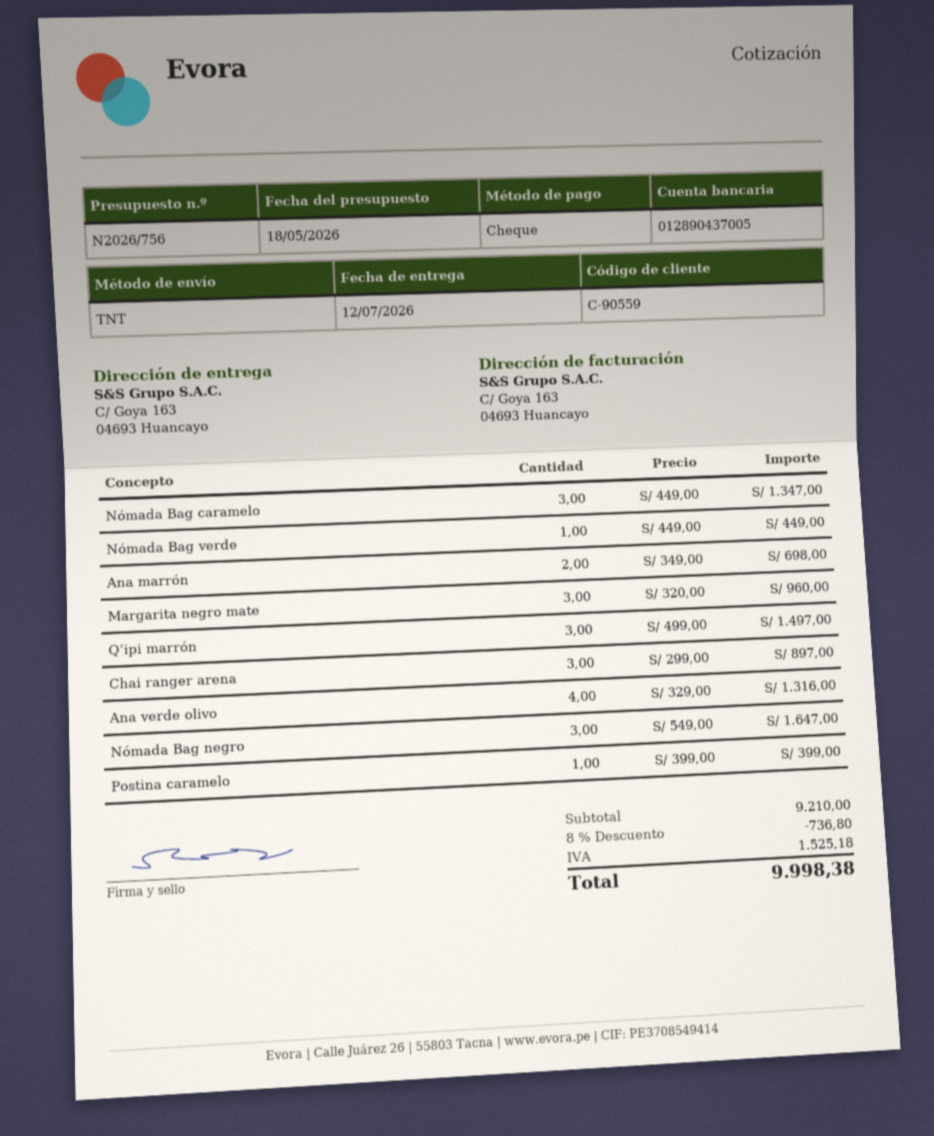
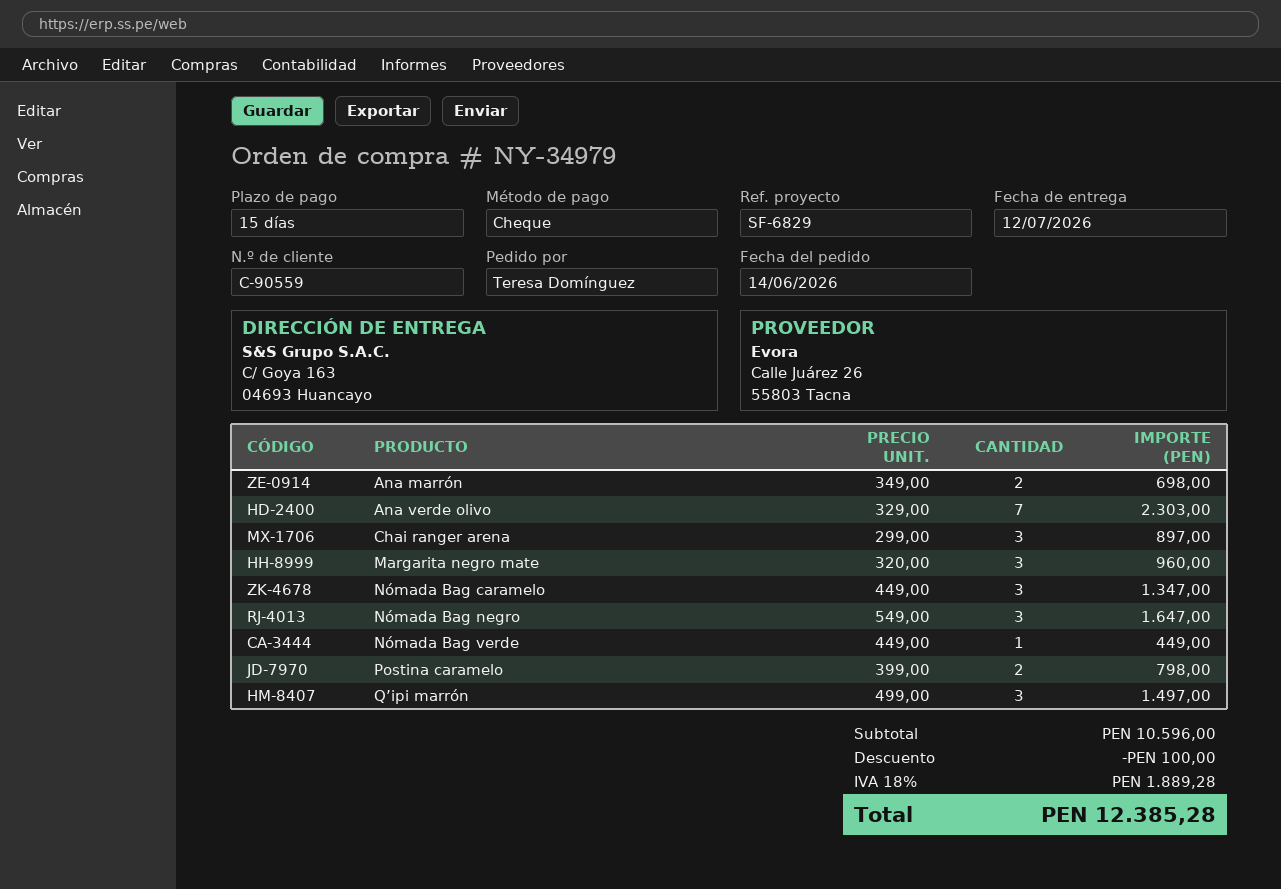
Ana verde olivo: 4 x 329.00 = 1316.00 -> 7 x 329.00 = 2303.00
Postina caramelo: 1 x 399.00 = 399.00 -> 2 x 399.00 = 798.00
subtotal: 9210.00 -> 10596.00
discount: 736.80 -> 100.00
tax: 1525.18 -> 1889.28
total: 9998.38 -> 12385.28

